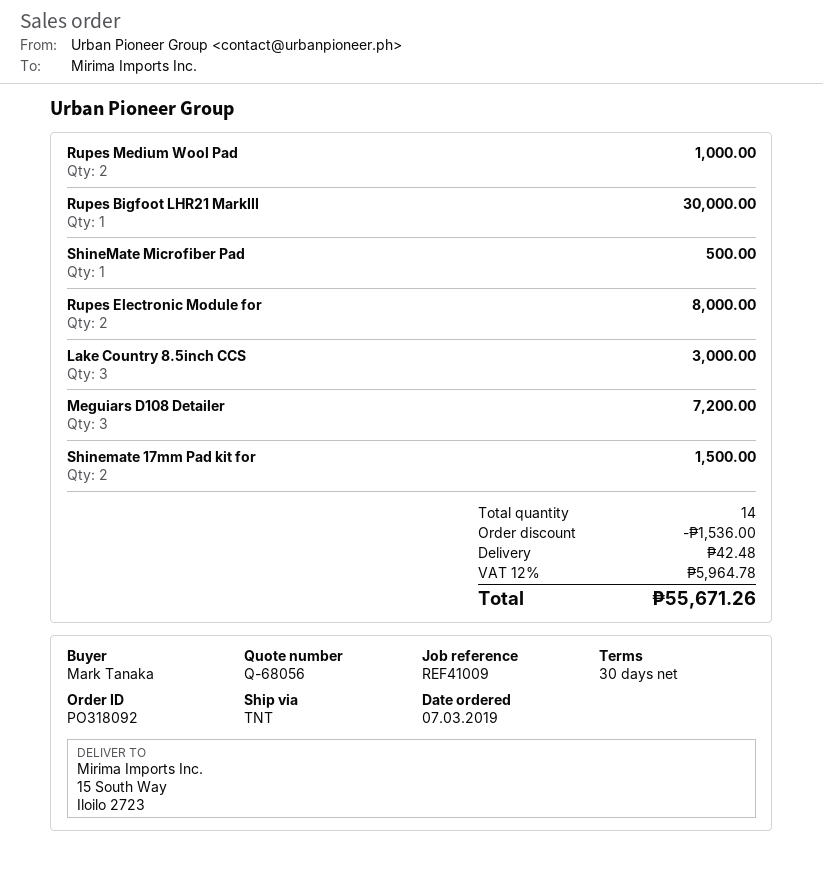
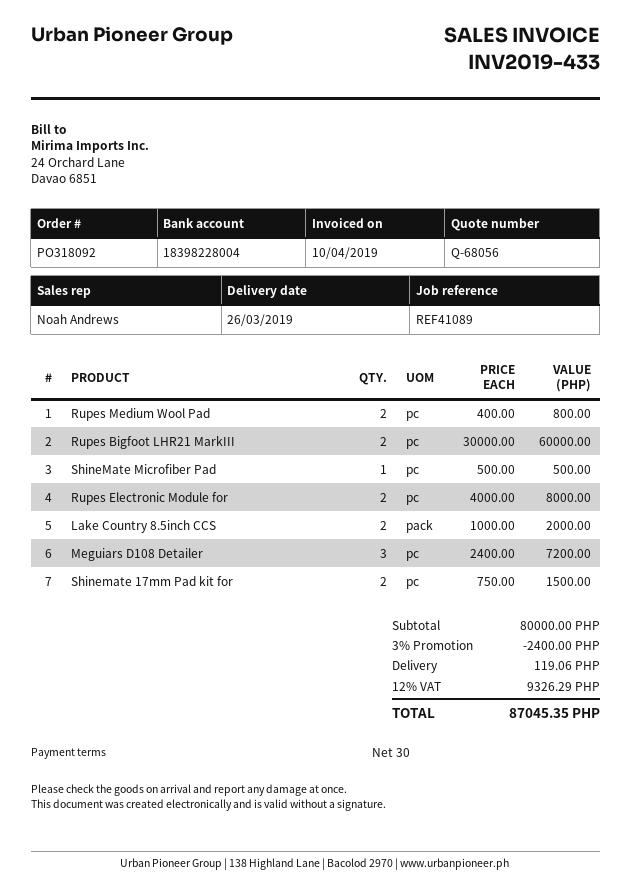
reference: REF41009 -> REF41089
Rupes Medium Wool Pad: 2 for 1000.00 -> 2 for 800.00
Rupes Bigfoot LHR21 MarkIII: 1 for 30000.00 -> 2 for 60000.00
Lake Country 8.5inch CCS: 3 for 3000.00 -> 2 for 2000.00
discount: 1536.00 -> 2400.00
shipping: 42.48 -> 119.06
tax: 12% = 5964.78 -> 12% = 9326.29
total: 55671.26 -> 87045.35

